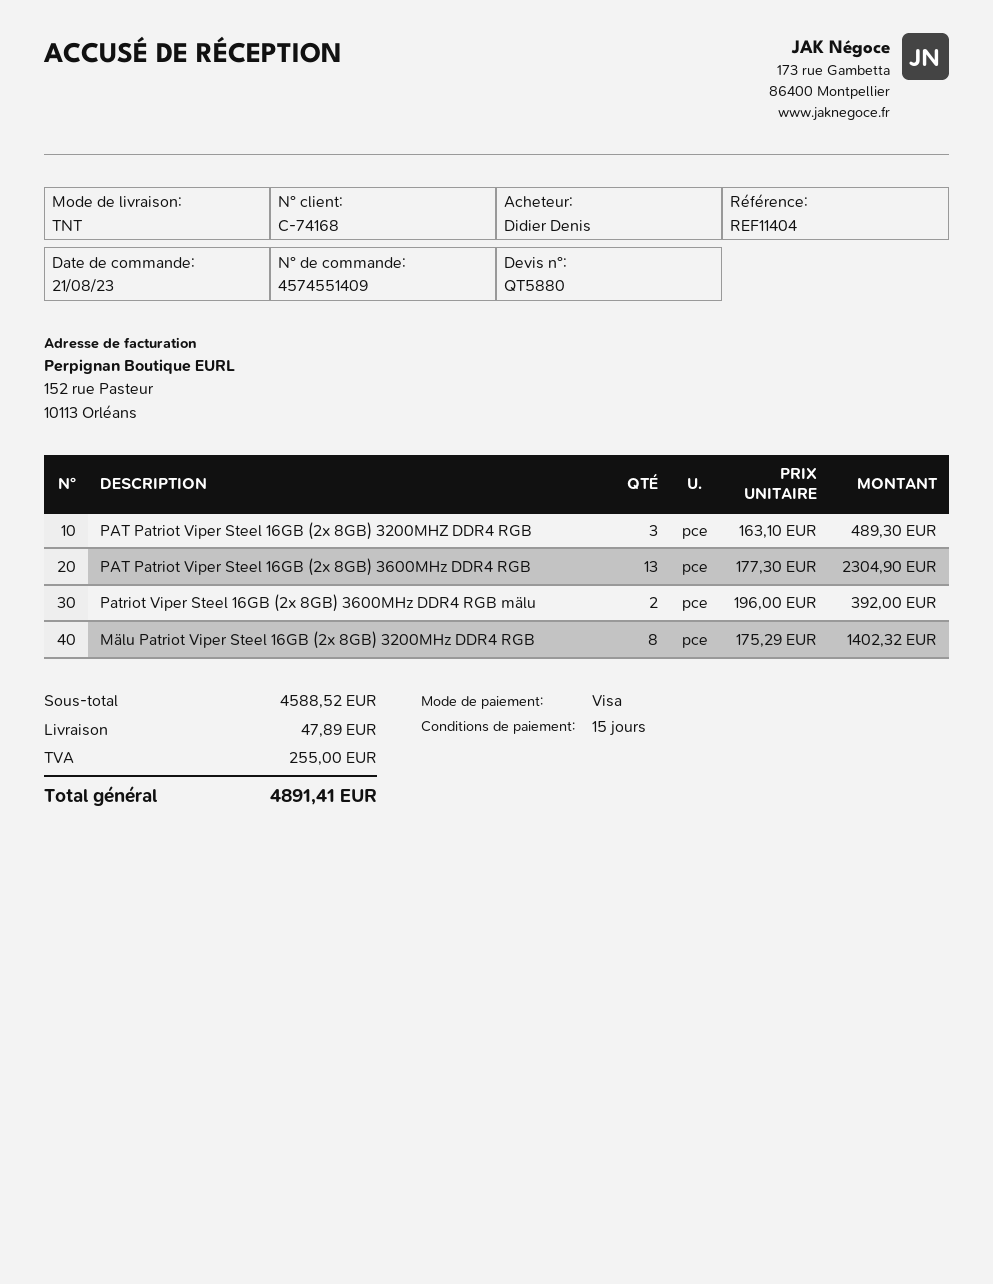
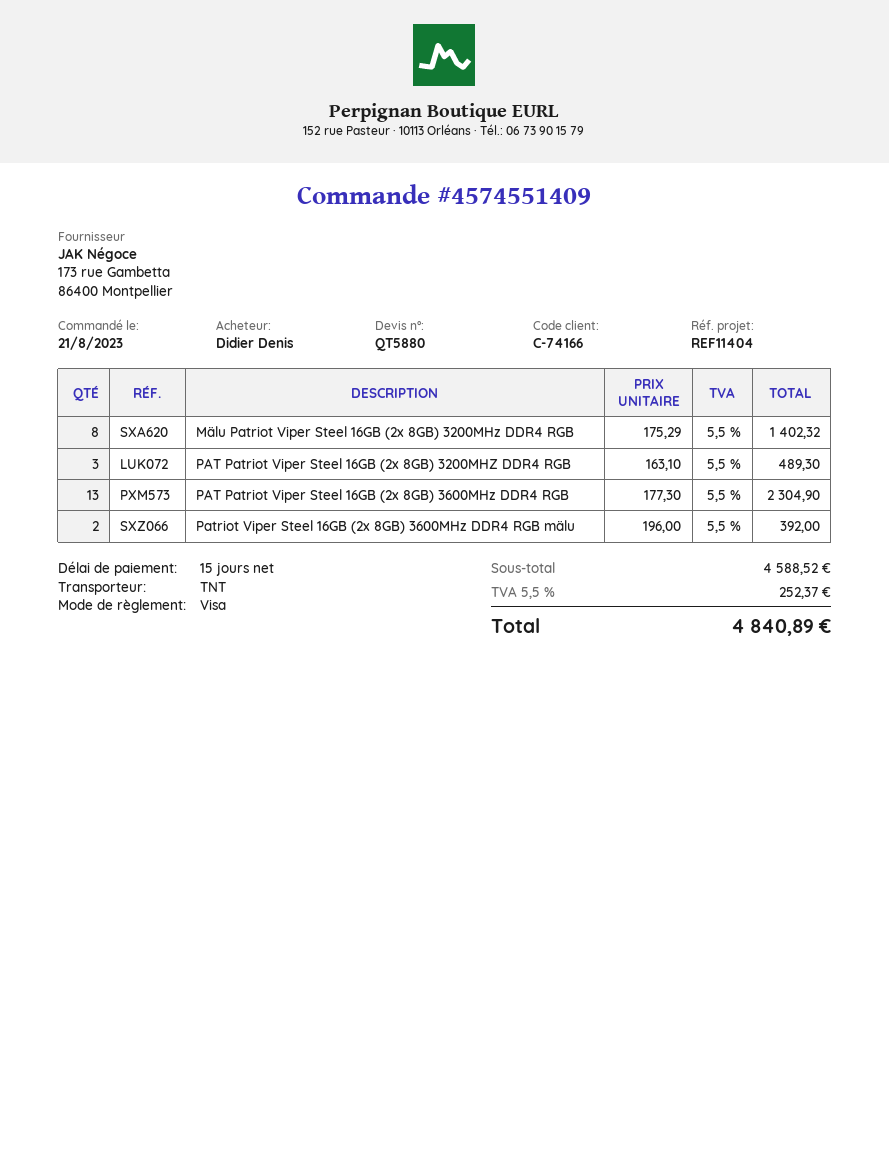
customer number: C-74168 -> C-74166
shipping: 47.89 -> none
tax: 255.00 -> 252.37
total: 4891.41 -> 4840.89

